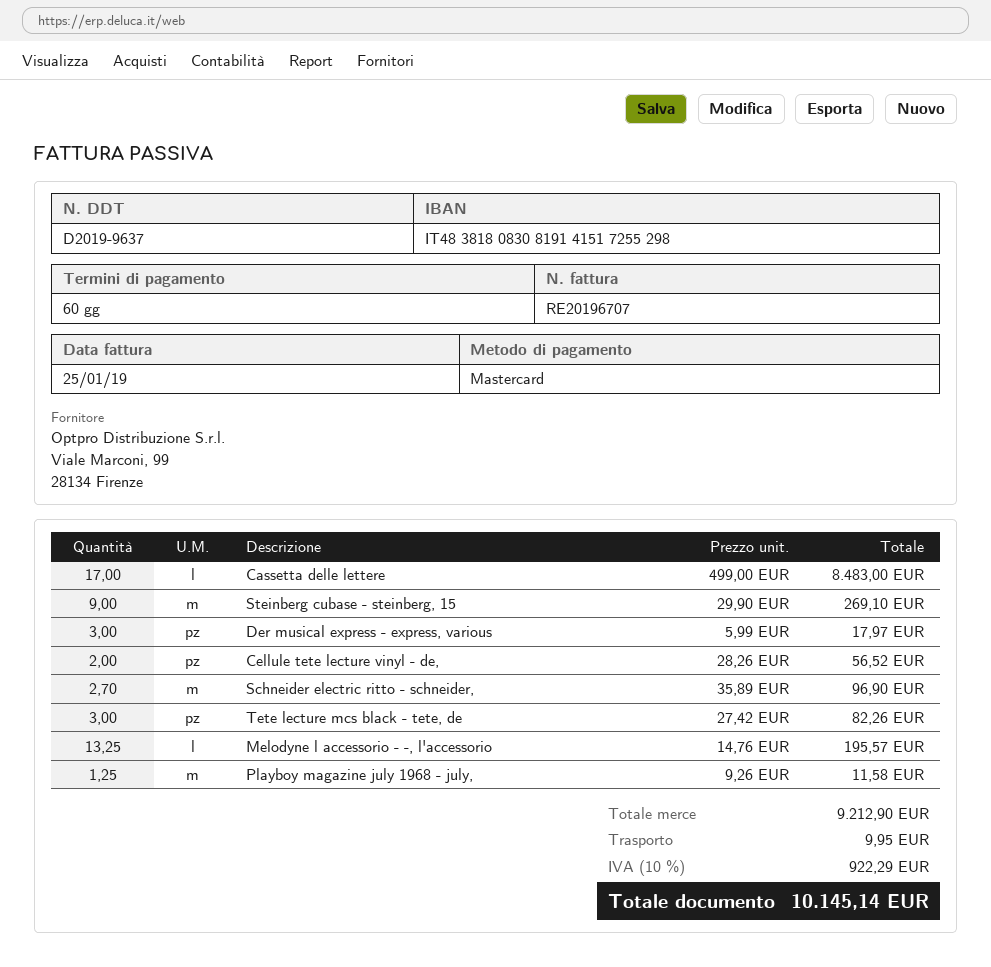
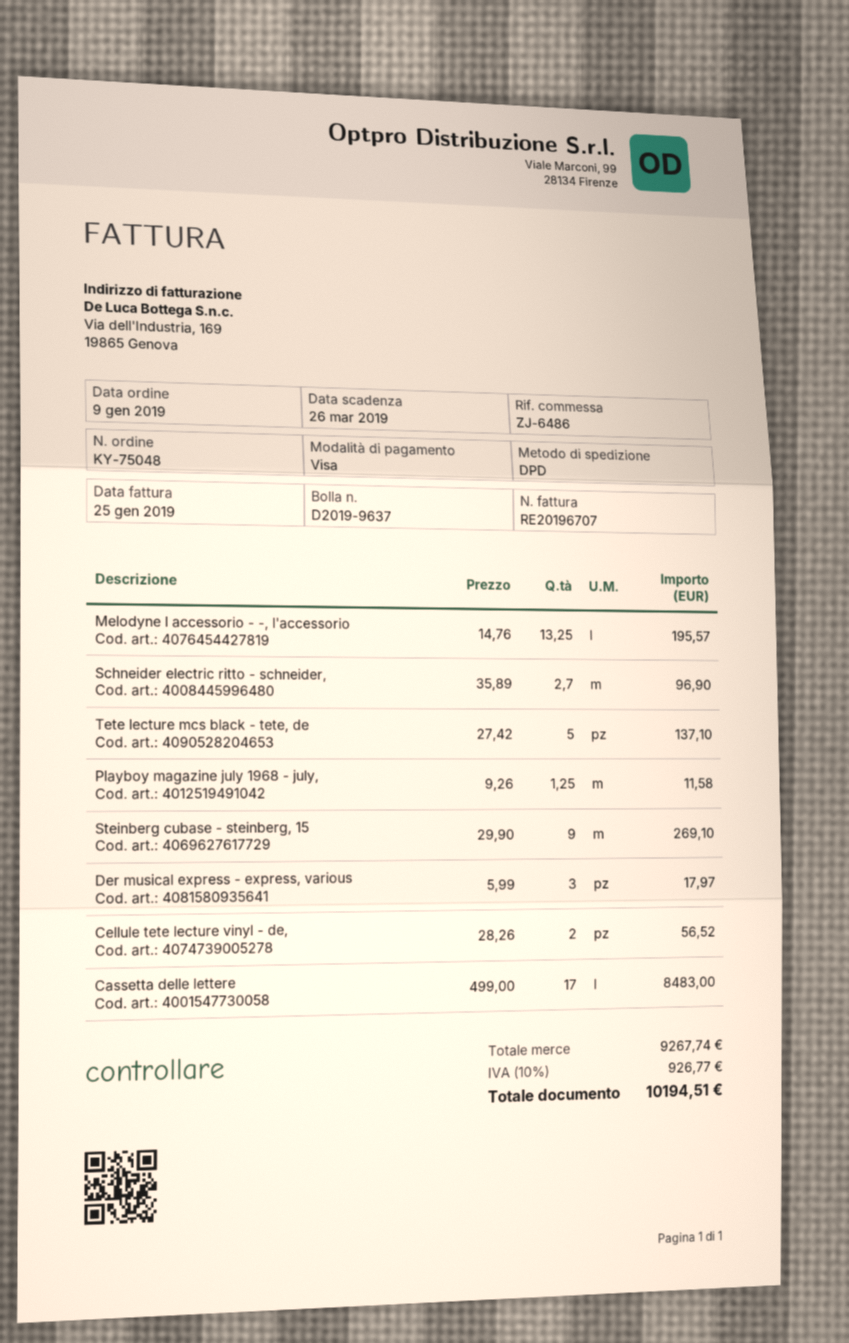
payment method: Mastercard -> Visa
Tete lecture mcs black - tete, de: 3 x 27.42 = 82.26 -> 5 x 27.42 = 137.10
subtotal: 9212.90 -> 9267.74
shipping: 9.95 -> none
tax: 10% = 922.29 -> 10% = 926.77
total: 10145.14 -> 10194.51

